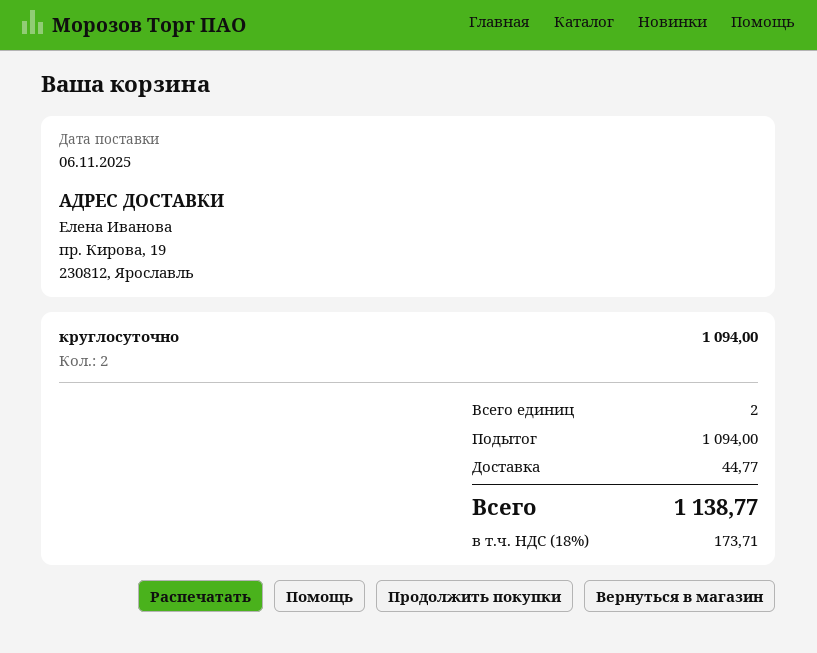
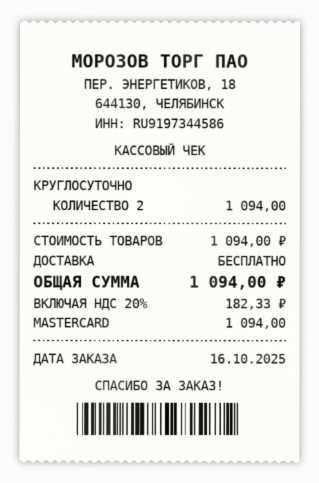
shipping: 44.77 -> 0.00
tax: 18% = 173.71 -> 20% = 182.33
total: 1138.77 -> 1094.00

